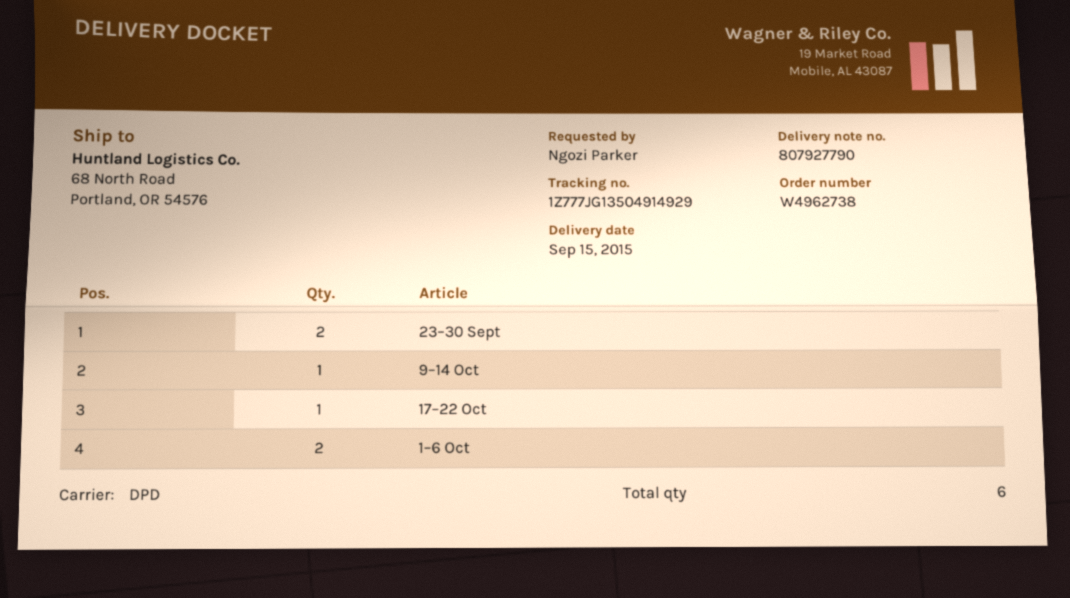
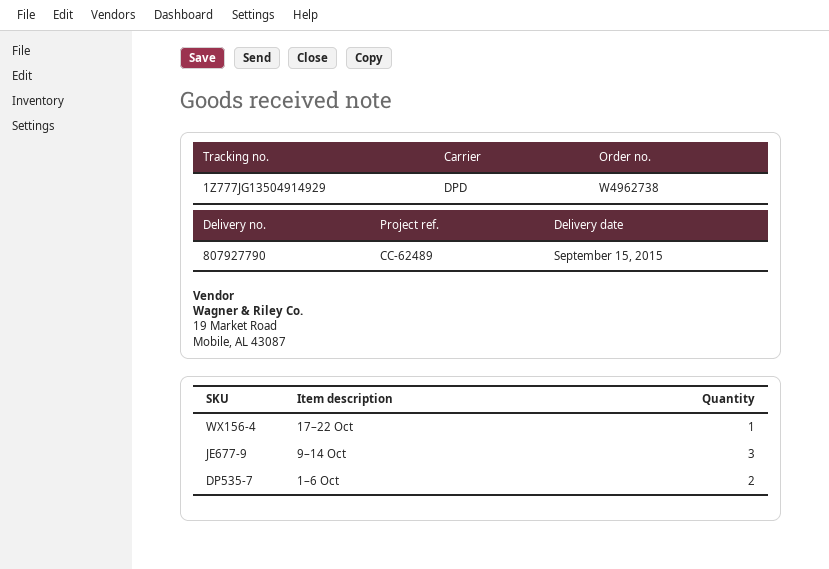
23–30 Sept: 2 -> none
9–14 Oct: 1 -> 3

